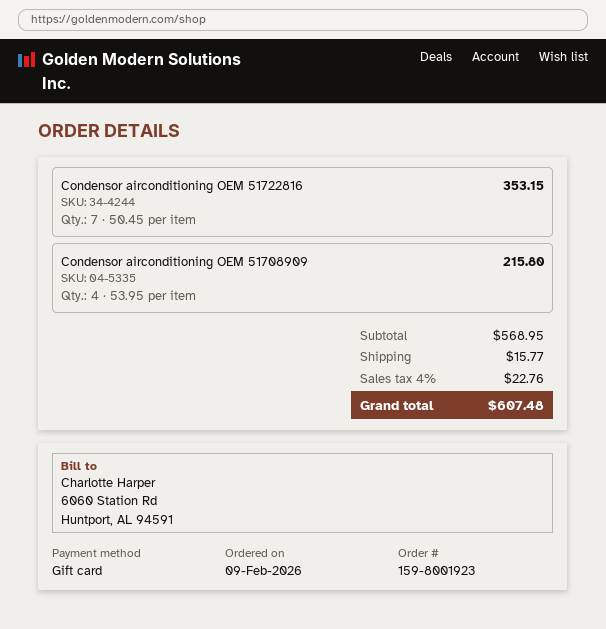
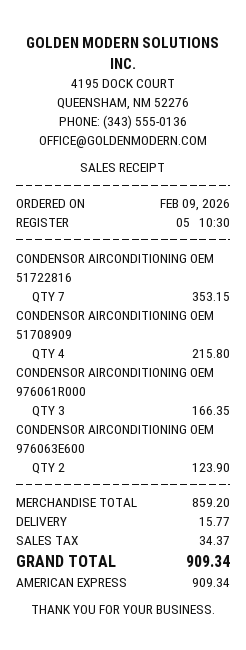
payment method: gift card -> American Express
CONDENSOR AIRCONDITIONING OEM 976061R000: none -> 3 for 166.35
CONDENSOR AIRCONDITIONING OEM 976063E600: none -> 2 for 123.90
subtotal: 568.95 -> 859.20
tax: 22.76 -> 34.37
total: 607.48 -> 909.34

